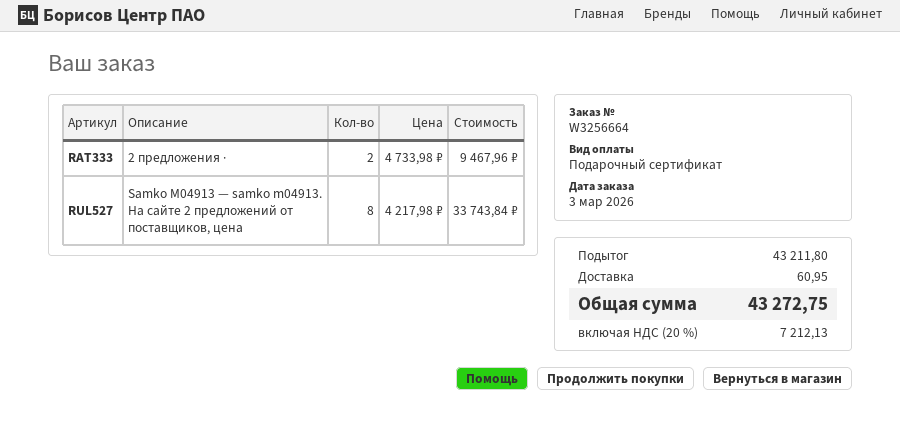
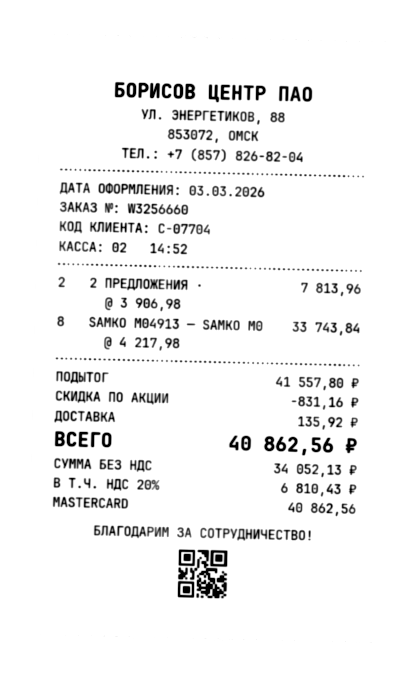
order number: W3256664 -> W3256660
payment method: gift card -> Mastercard
2 предложения ·: 2 x 4733.98 = 9467.96 -> 2 x 3906.98 = 7813.96
subtotal: 43211.80 -> 41557.80
discount: none -> 831.16
shipping: 60.95 -> 135.92
tax: 20% = 7212.13 -> 20% = 6810.43
total: 43272.75 -> 40862.56

